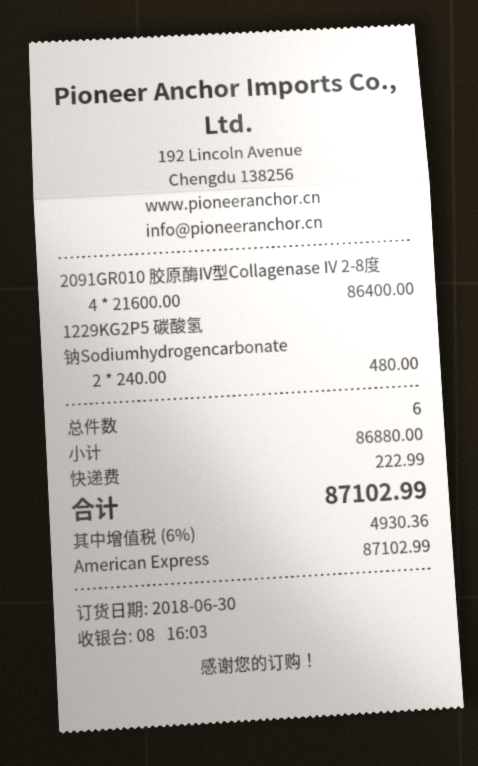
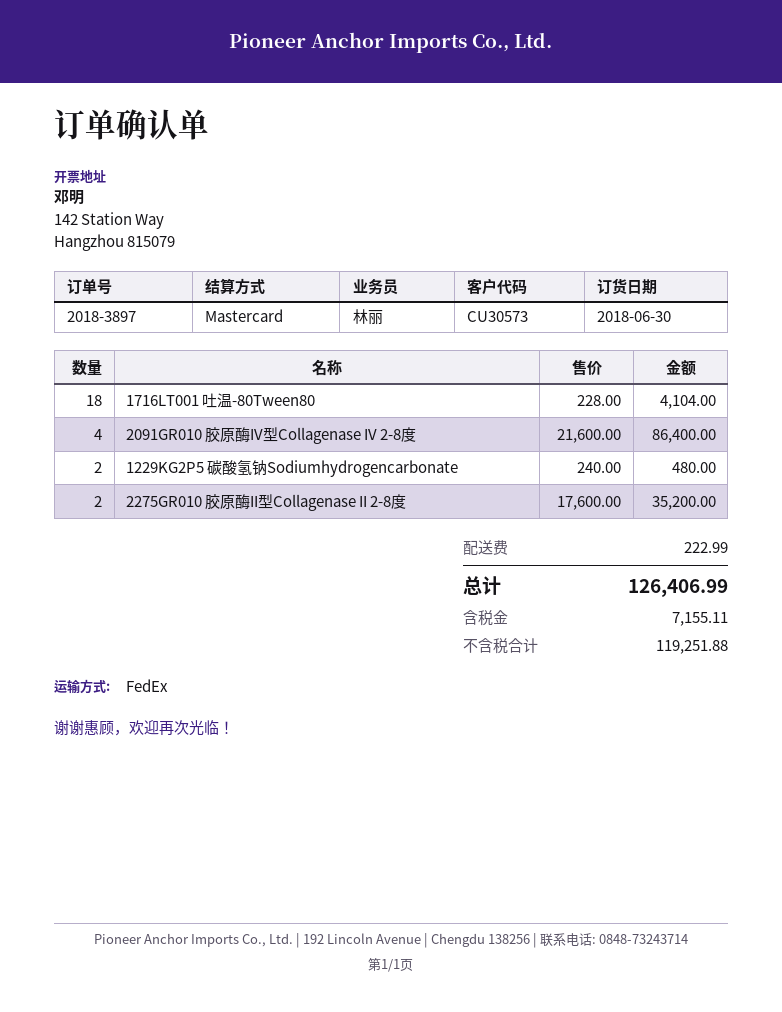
payment method: American Express -> Mastercard
1716LT001 吐温-80Tween80: none -> 18 x 228.00 = 4104.00
2275GR010 胶原酶II型Collagenase II 2-8度: none -> 2 x 17600.00 = 35200.00
tax: 4930.36 -> 7155.11
total: 87102.99 -> 126406.99

